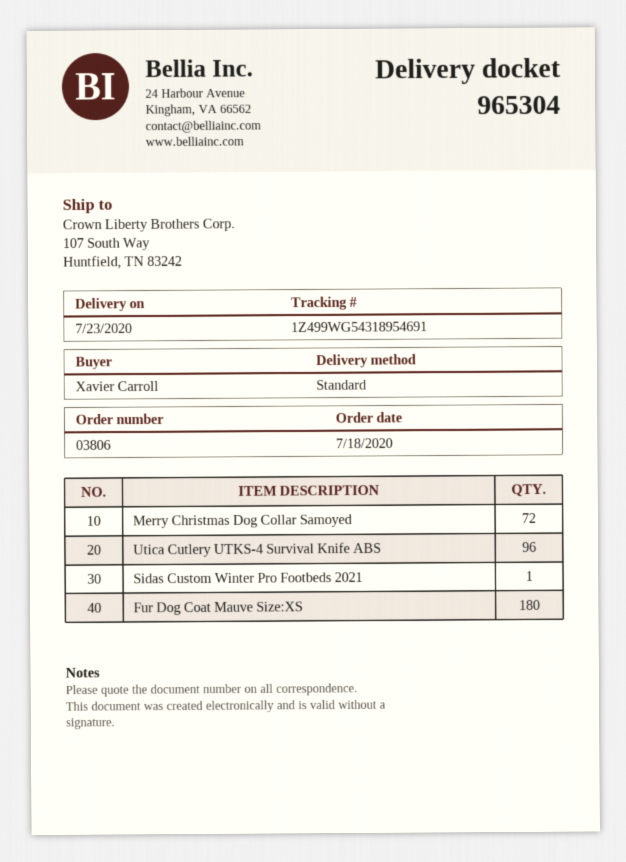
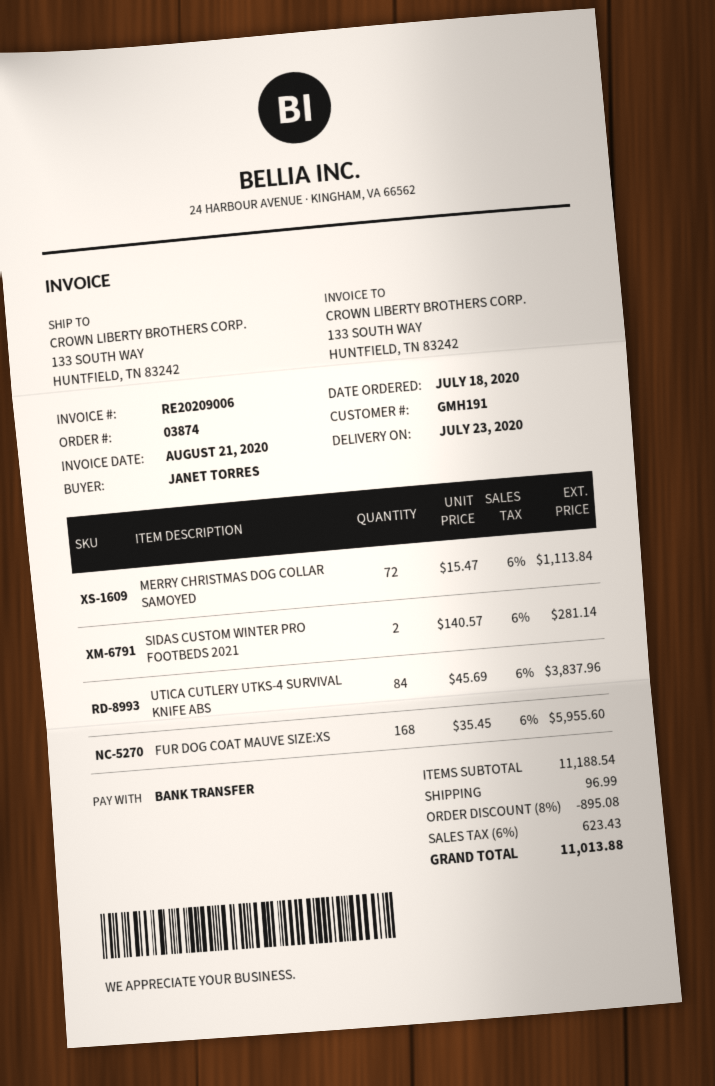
order number: 03806 -> 03874
ordered by: Xavier Carroll -> JANET TORRES
ship to: 107 South Way, Huntfield, TN 83242 -> 133 SOUTH WAY, HUNTFIELD, TN 83242
Utica Cutlery UTKS-4 Survival Knife ABS: 96 -> 84
Sidas Custom Winter Pro Footbeds 2021: 1 -> 2
Fur Dog Coat Mauve Size:XS: 180 -> 168

